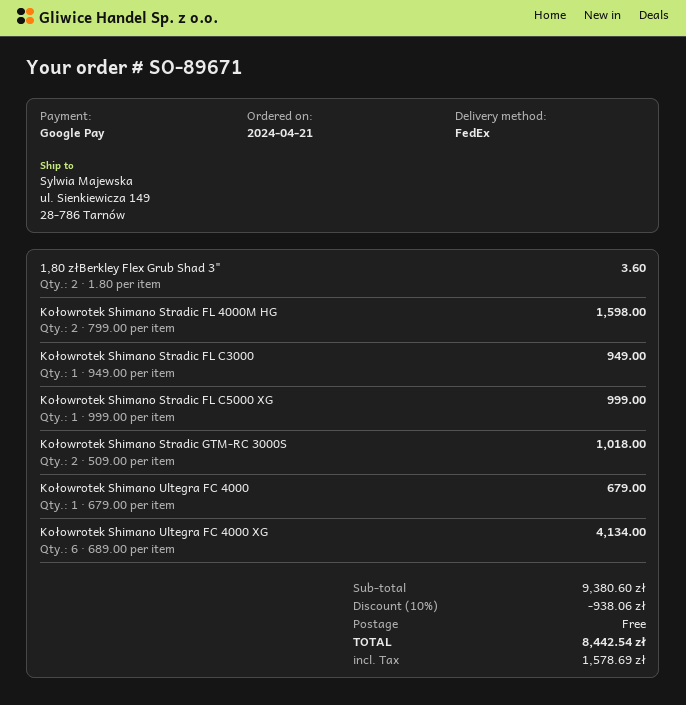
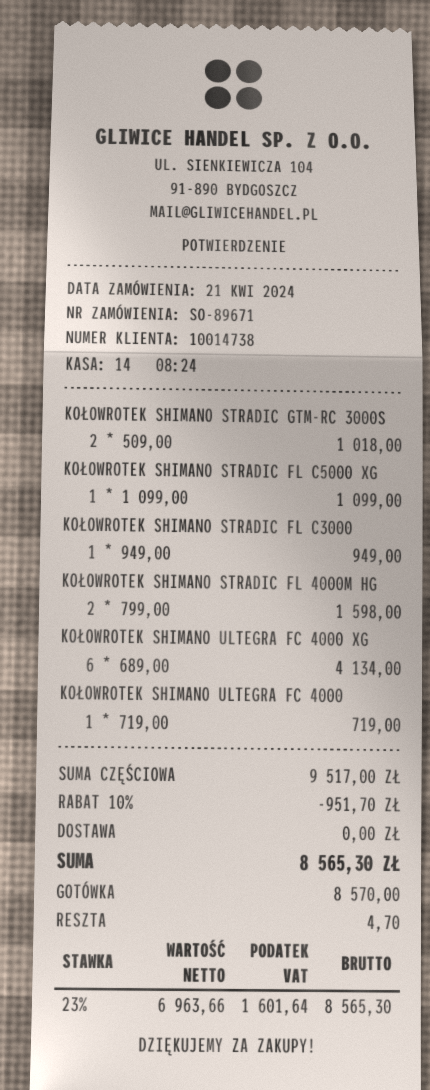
payment method: Google Pay -> cash
1,80 złBerkley Flex Grub Shad 3": 2 x 1.80 = 3.60 -> none
Kołowrotek Shimano Stradic FL C5000 XG: 1 x 999.00 = 999.00 -> 1 x 1099.00 = 1099.00
Kołowrotek Shimano Ultegra FC 4000: 1 x 679.00 = 679.00 -> 1 x 719.00 = 719.00
subtotal: 9380.60 -> 9517.00
discount: 10% = 938.06 -> 10% = 951.70
tax: 1578.69 -> 1601.64
total: 8442.54 -> 8565.30

